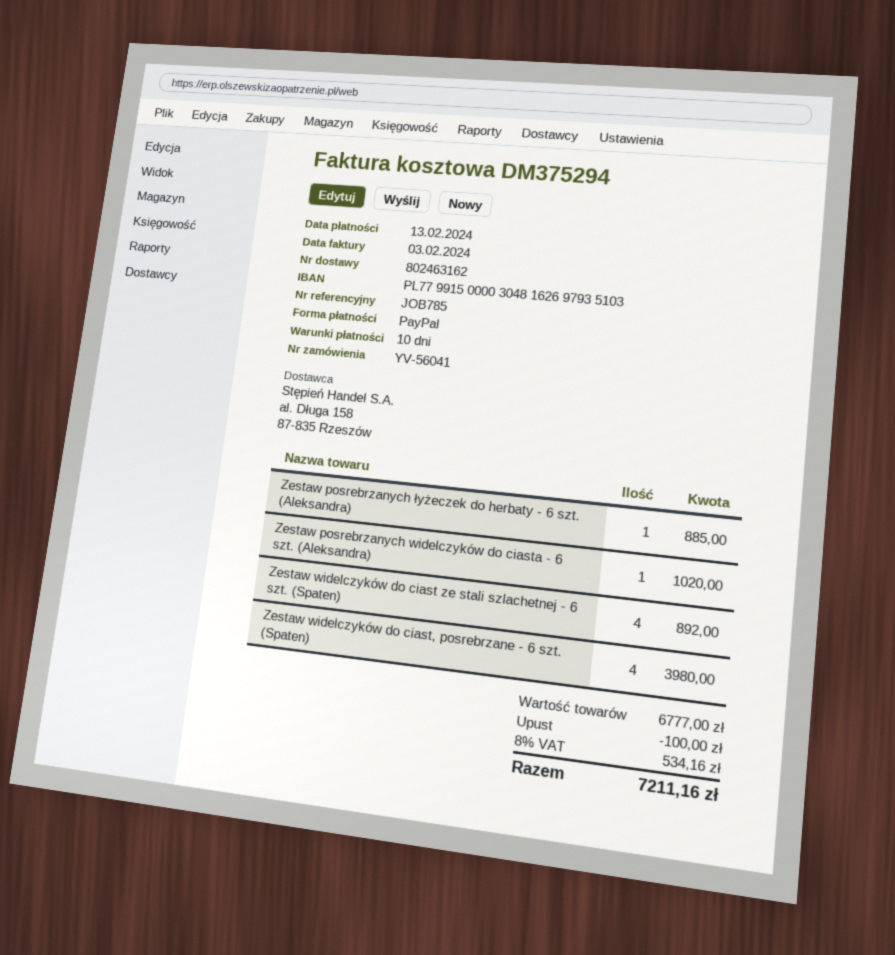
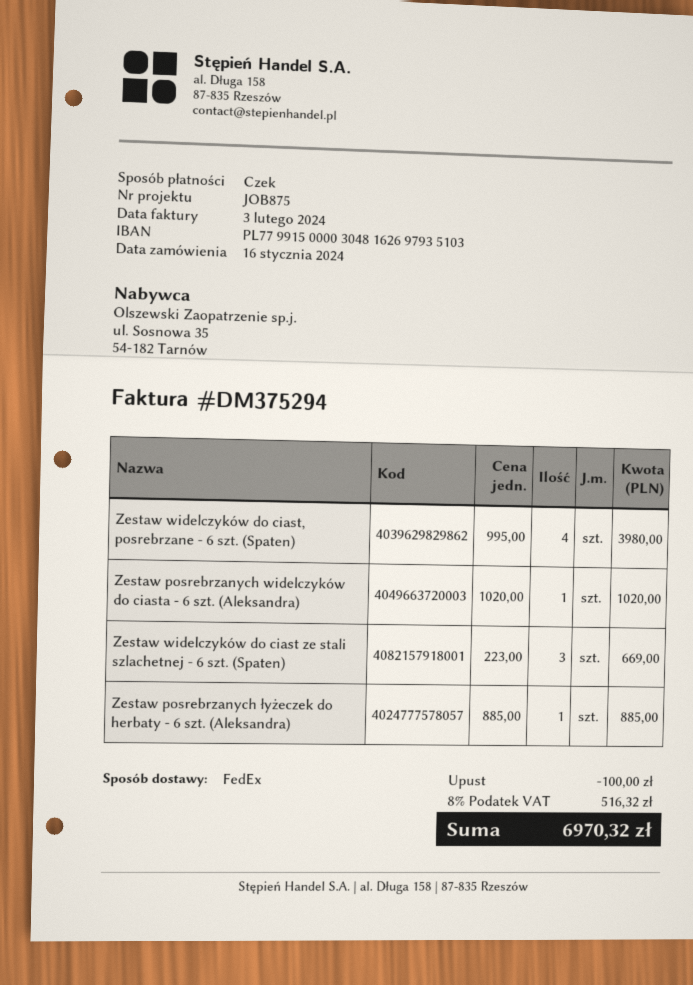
reference: JOB785 -> JOB875
payment method: PayPal -> cheque
Zestaw widelczyków do ciast ze stali szlachetnej - 6 szt. (Spaten): 4 for 892.00 -> 3 for 669.00
tax: 8% = 534.16 -> 8% = 516.32
total: 7211.16 -> 6970.32

